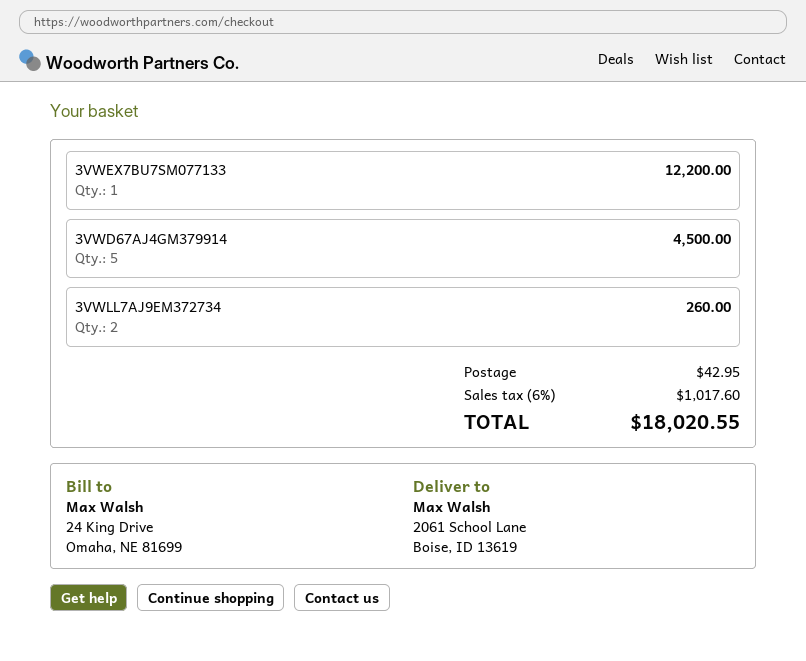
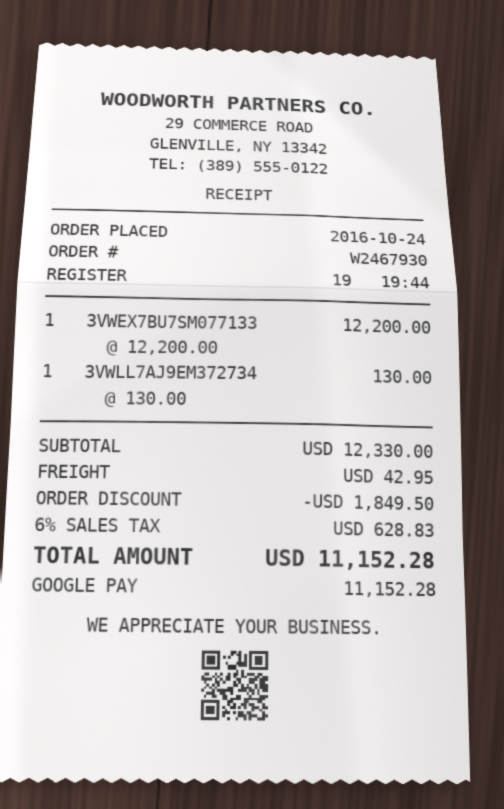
3VWD67AJ4GM379914: 5 for 4500.00 -> none
3VWLL7AJ9EM372734: 2 for 260.00 -> 1 for 130.00
discount: none -> 1849.50
tax: 6% = 1017.60 -> 6% = 628.83
total: 18020.55 -> 11152.28

